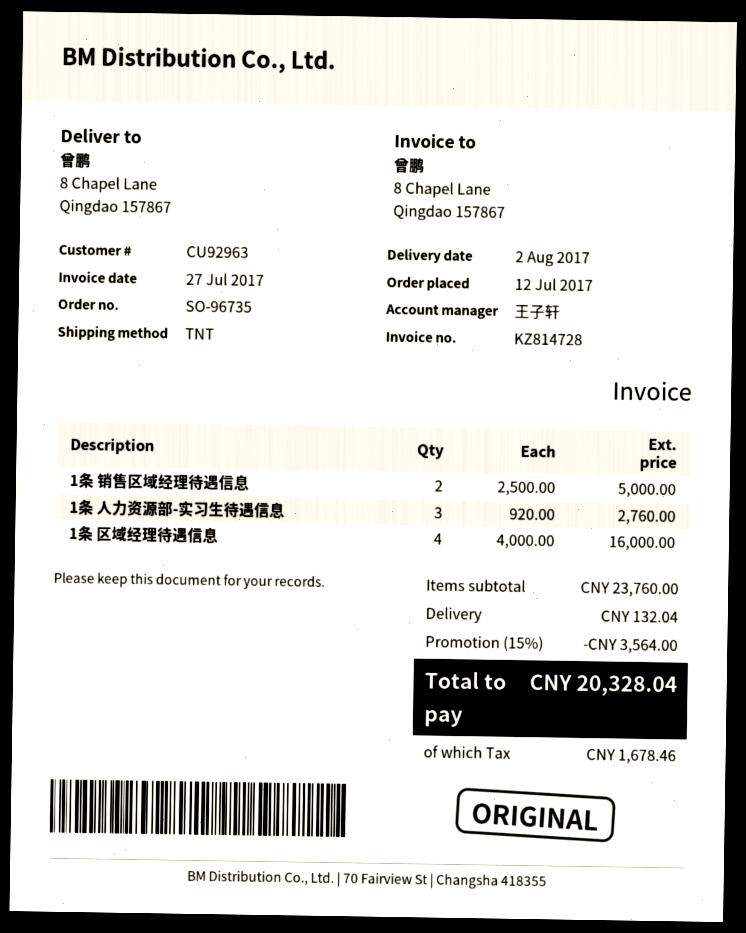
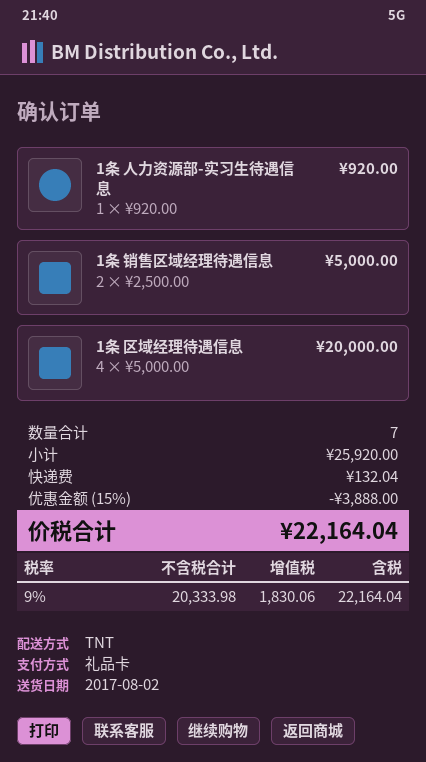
1条 人力资源部-实习生待遇信息: 3 x 920.00 = 2760.00 -> 1 x 920.00 = 920.00
1条 区域经理待遇信息: 4 x 4000.00 = 16000.00 -> 4 x 5000.00 = 20000.00
subtotal: 23760.00 -> 25920.00
discount: 15% = 3564.00 -> 15% = 3888.00
tax: 1678.46 -> 1830.06
total: 20328.04 -> 22164.04

